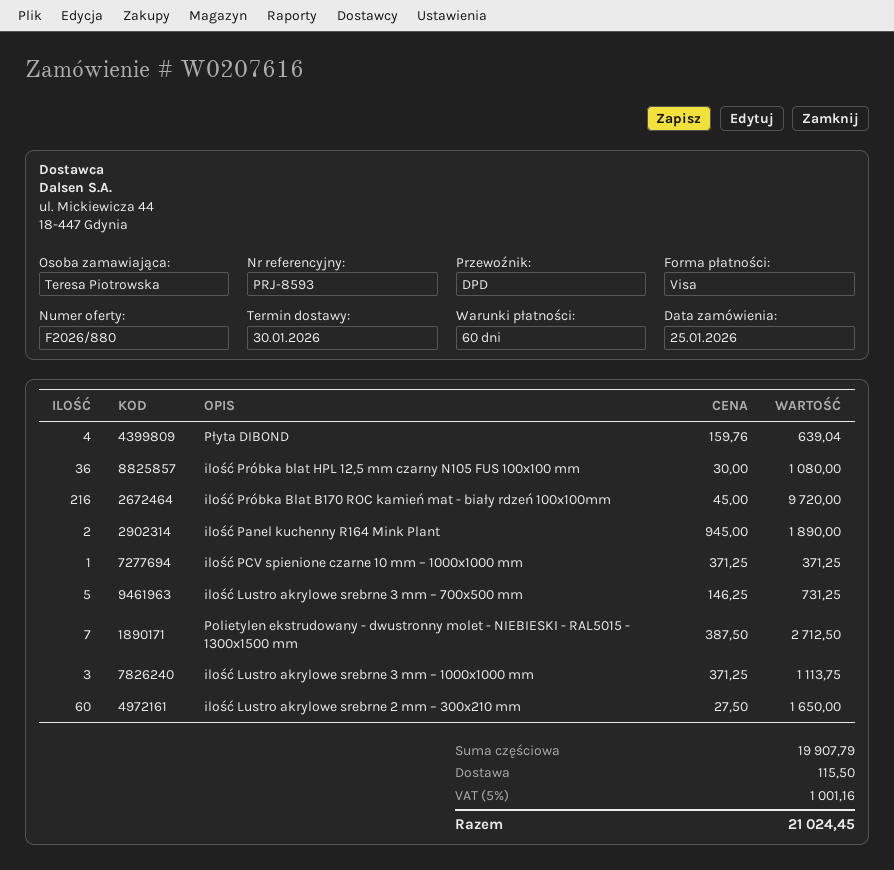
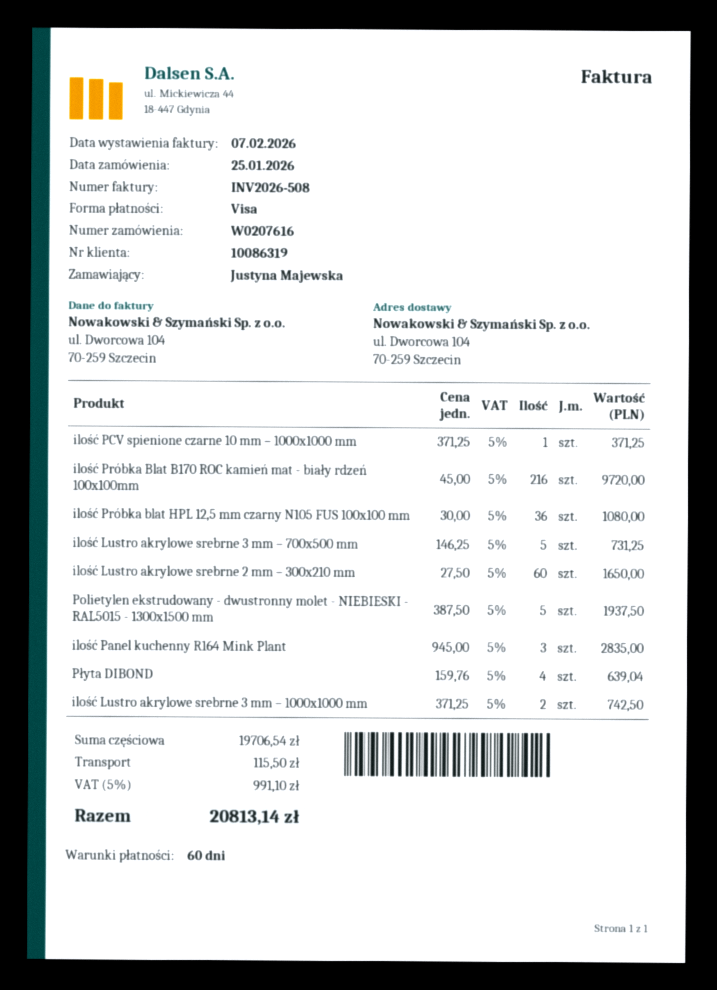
ordered by: Teresa Piotrowska -> Justyna Majewska
ilość Panel kuchenny R164 Mink Plant: 2 x 945.00 = 1890.00 -> 3 x 945.00 = 2835.00
Polietylen ekstrudowany - dwustronny molet - NIEBIESKI - RAL5015 - 1300x1500 mm: 7 x 387.50 = 2712.50 -> 5 x 387.50 = 1937.50
ilość Lustro akrylowe srebrne 3 mm – 1000x1000 mm: 3 x 371.25 = 1113.75 -> 2 x 371.25 = 742.50
subtotal: 19907.79 -> 19706.54
tax: 5% = 1001.16 -> 5% = 991.10
total: 21024.45 -> 20813.14

